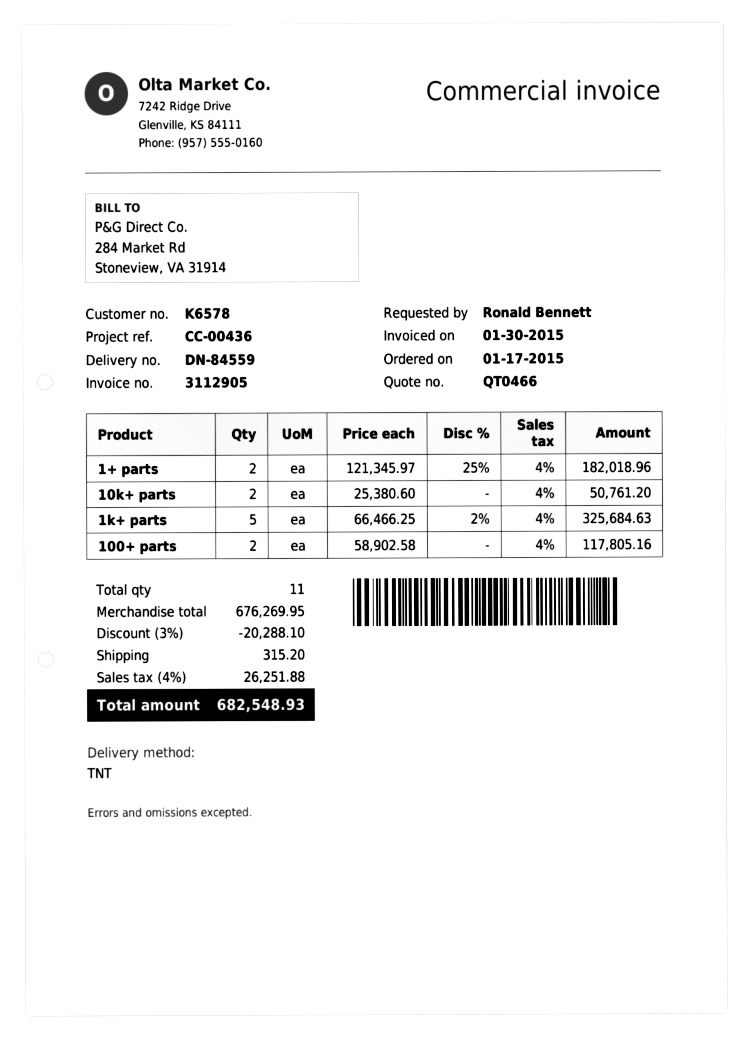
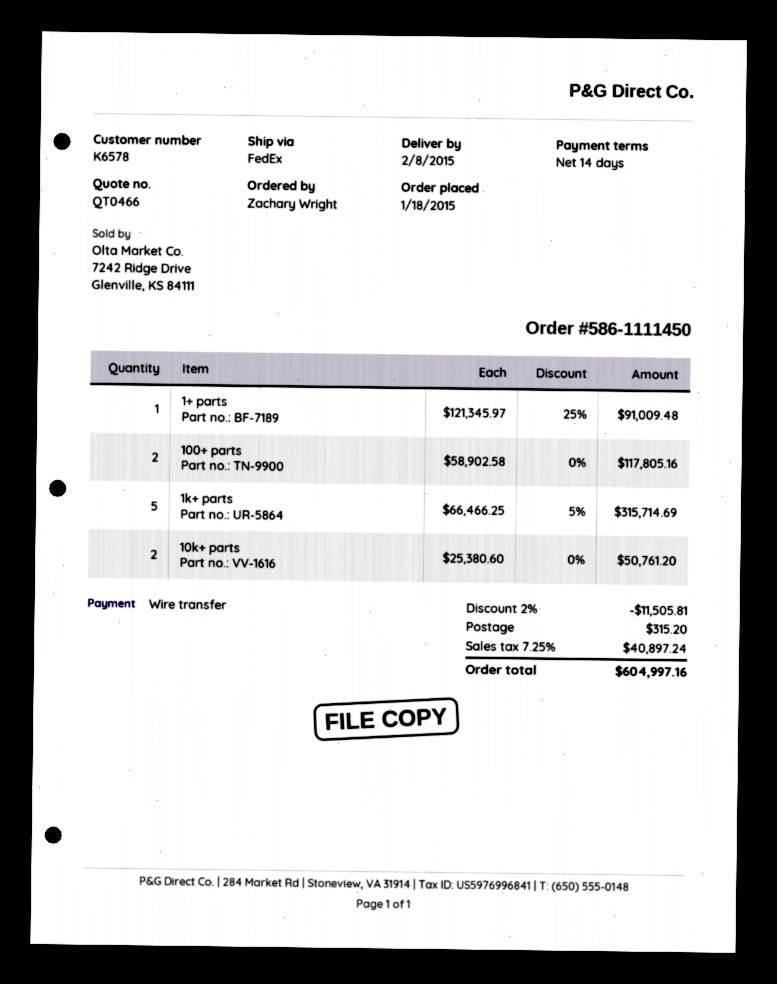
order date: 2015-01-17 -> 2015-01-18
ordered by: Ronald Bennett -> Zachary Wright
shipping method: TNT -> FedEx
1+ parts: 2 x 121345.97 - 25% = 182018.96 -> 1 x 121345.97 - 25% = 91009.48
1k+ parts: 5 x 66466.25 - 2% = 325684.63 -> 5 x 66466.25 - 5% = 315714.69
discount: 3% = 20288.10 -> 2% = 11505.81
tax: 4% = 26251.88 -> 7.25% = 40897.24
total: 682548.93 -> 604997.16

